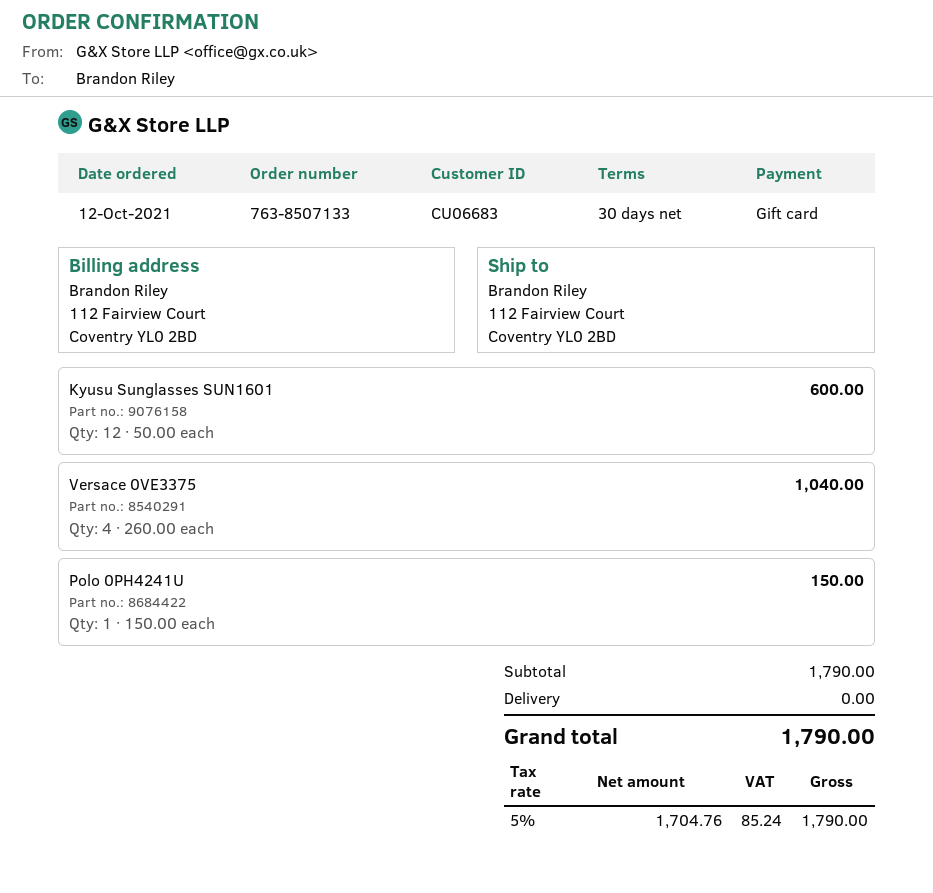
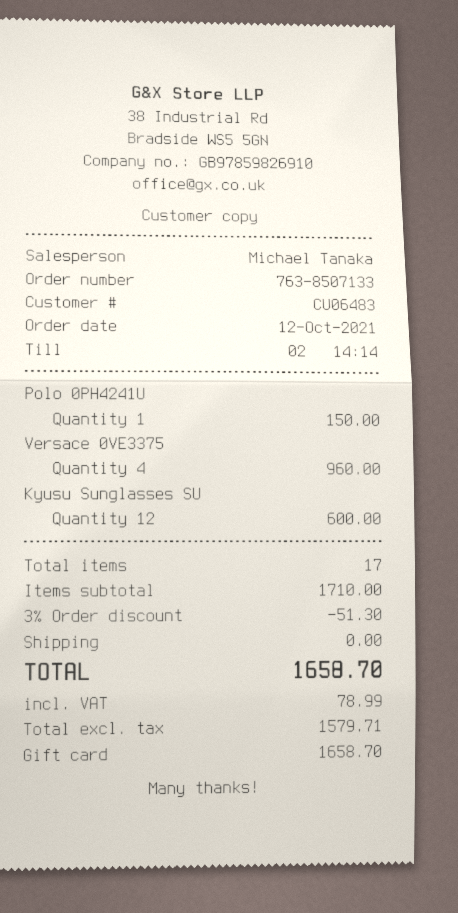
customer number: CU06683 -> CU06483
Versace 0VE3375: 4 for 1040.00 -> 4 for 960.00
subtotal: 1790.00 -> 1710.00
discount: none -> 3% = 51.30
net: 1704.76 -> 1579.71
tax: 85.24 -> 78.99
total: 1790.00 -> 1658.70

